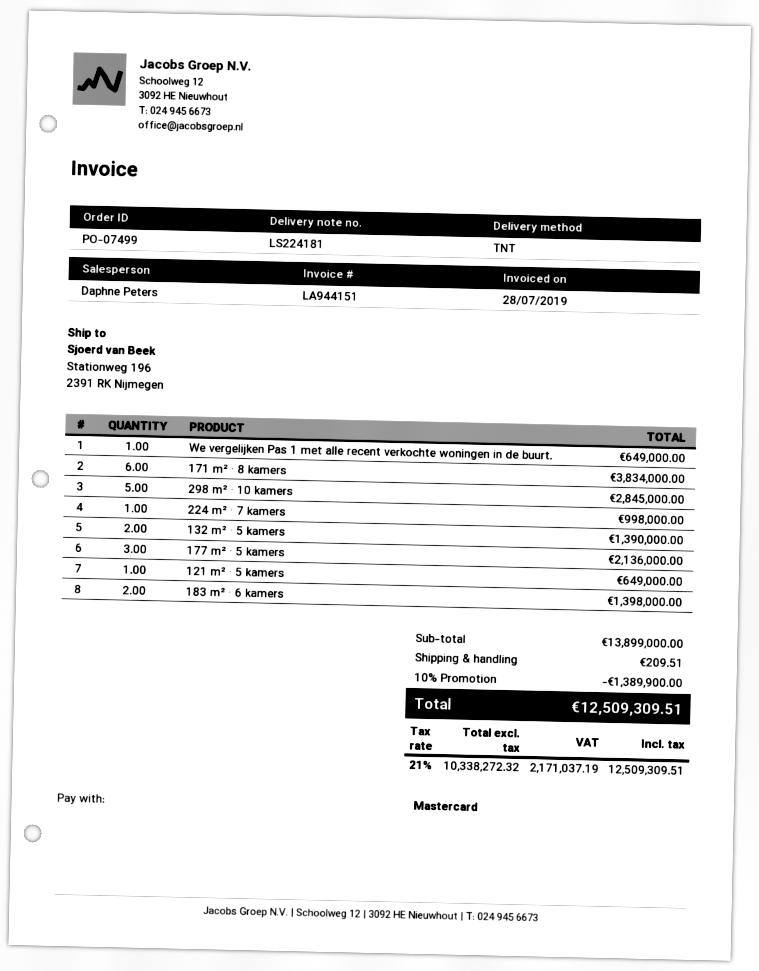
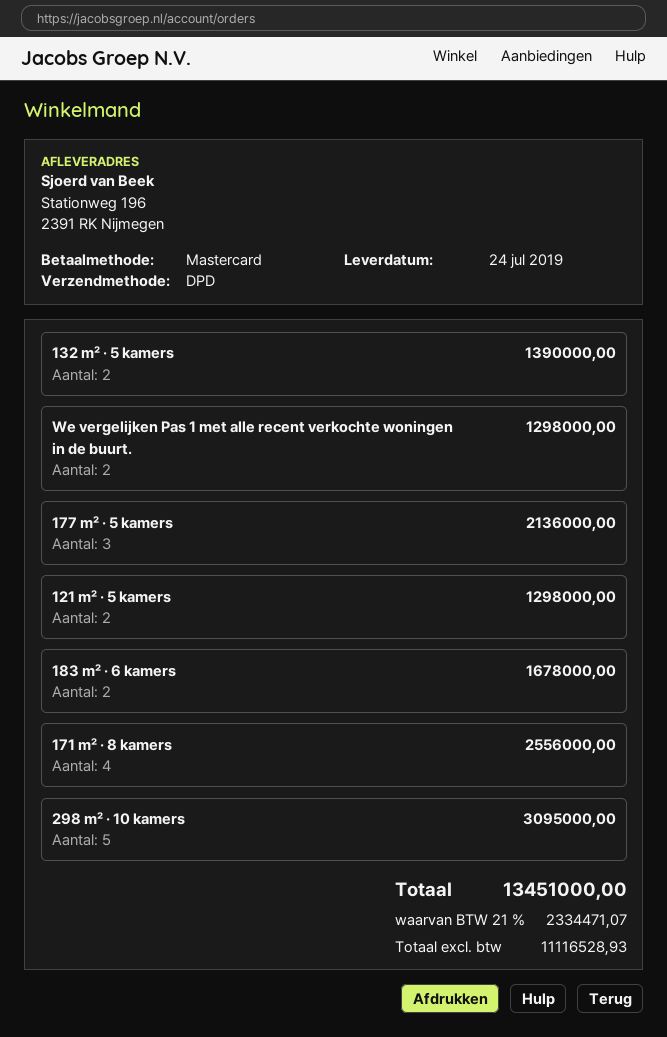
shipping method: TNT -> DPD
We vergelijken Pas 1 met alle recent verkochte woningen in de buurt.: 1 for 649000.00 -> 2 for 1298000.00
171 m² · 8 kamers: 6 for 3834000.00 -> 4 for 2556000.00
298 m² · 10 kamers: 5 for 2845000.00 -> 5 for 3095000.00
224 m² · 7 kamers: 1 for 998000.00 -> none
121 m² · 5 kamers: 1 for 649000.00 -> 2 for 1298000.00
183 m² · 6 kamers: 2 for 1398000.00 -> 2 for 1678000.00
discount: 10% = 1389900.00 -> none
shipping: 209.51 -> none
net: 10338272.32 -> 11116528.93
tax: 21% = 2171037.19 -> 21% = 2334471.07
total: 12509309.51 -> 13451000.00

